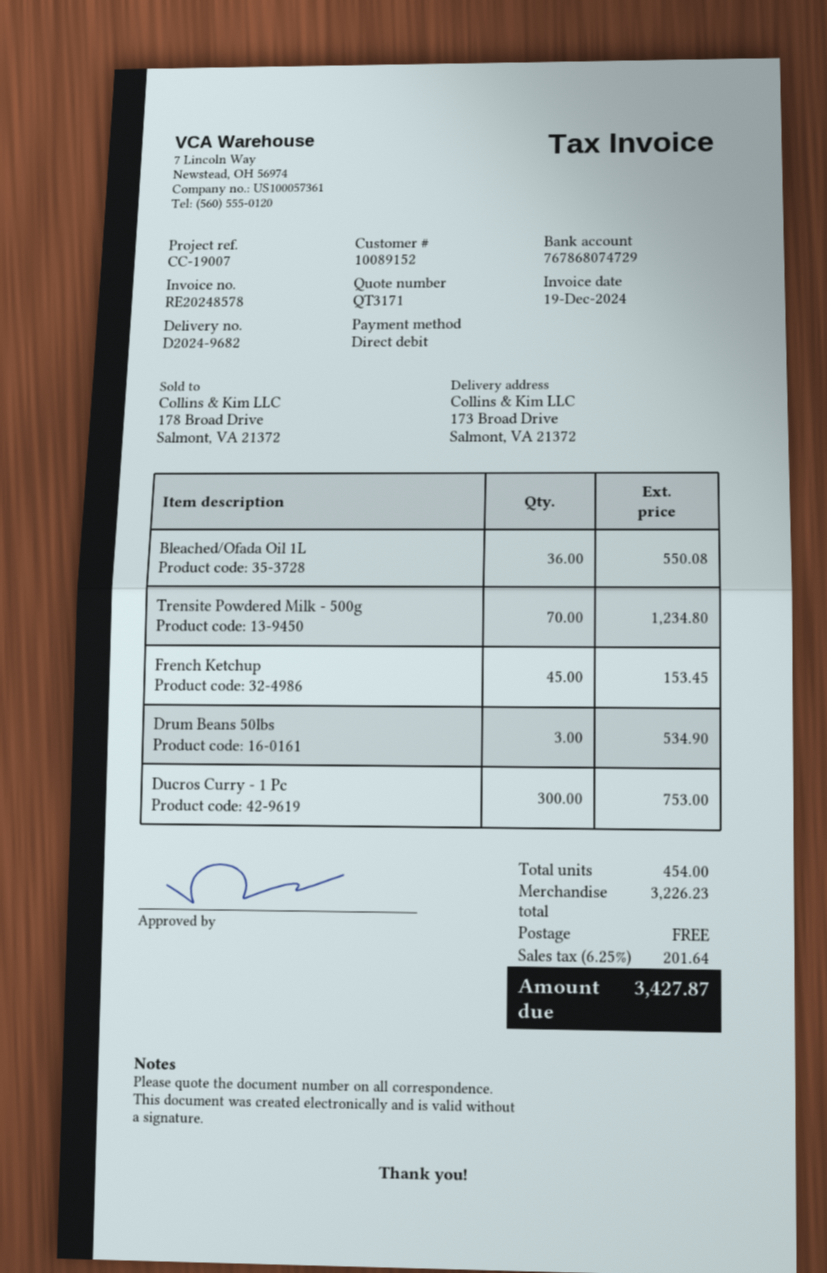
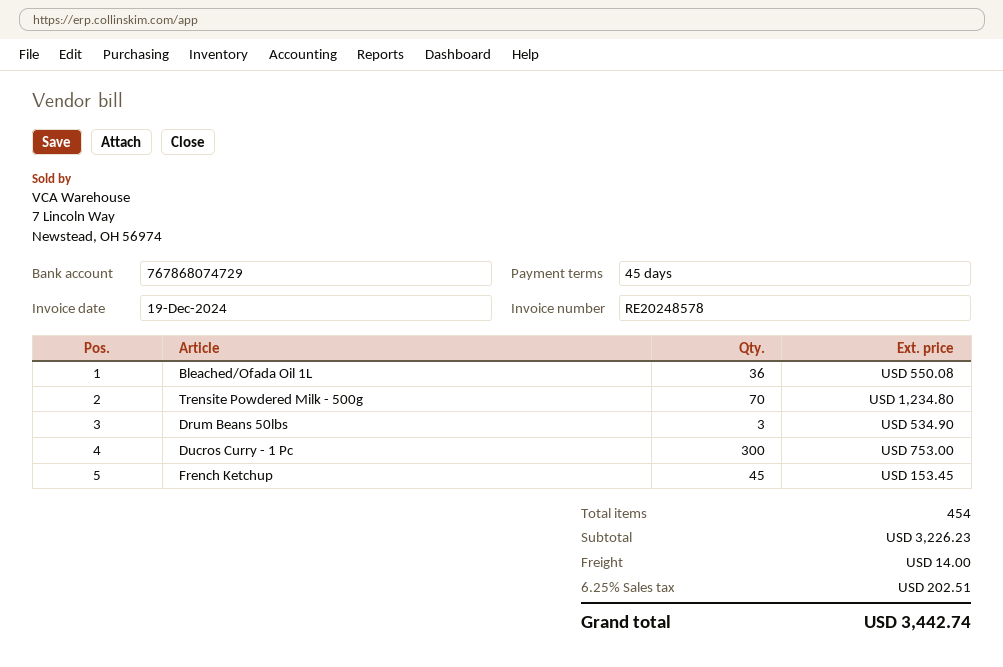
shipping: 0.00 -> 14.00
tax: 6.25% = 201.64 -> 6.25% = 202.51
total: 3427.87 -> 3442.74

